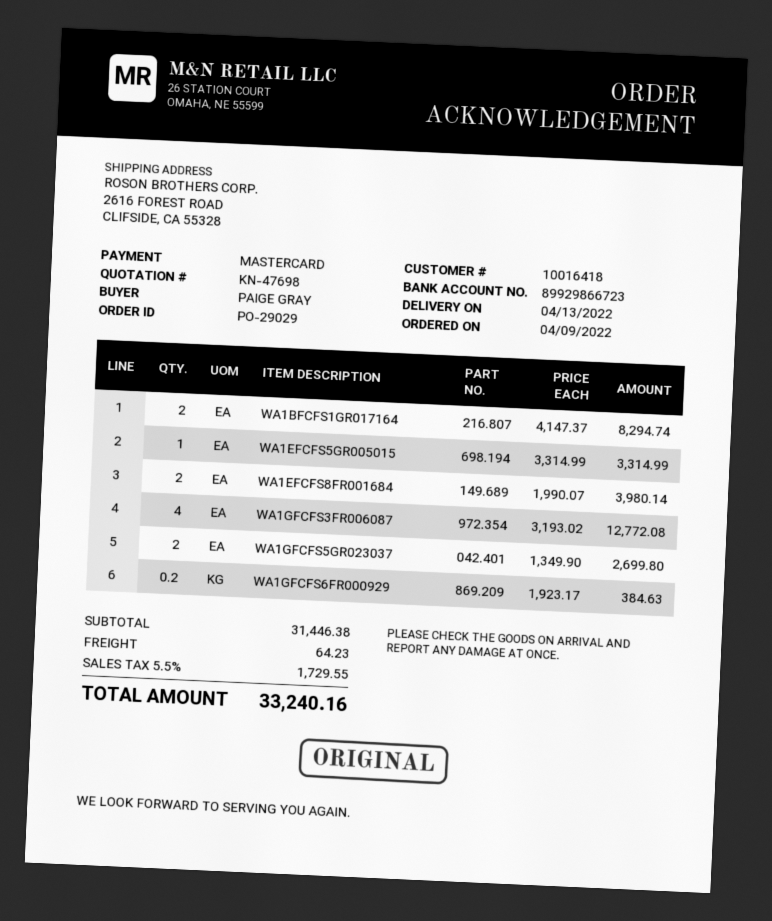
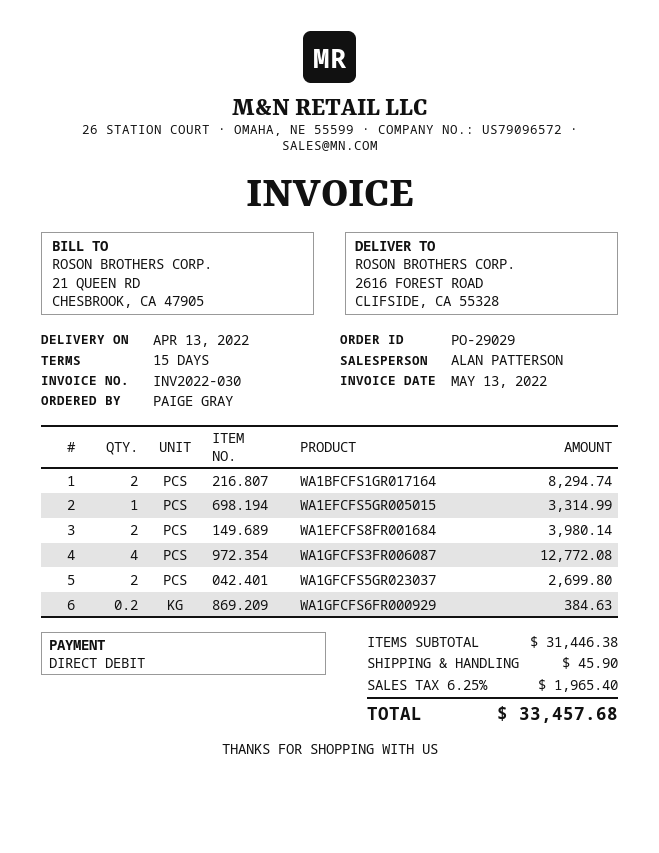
payment method: Mastercard -> direct debit
shipping: 64.23 -> 45.90
tax: 5.5% = 1729.55 -> 6.25% = 1965.40
total: 33240.16 -> 33457.68

